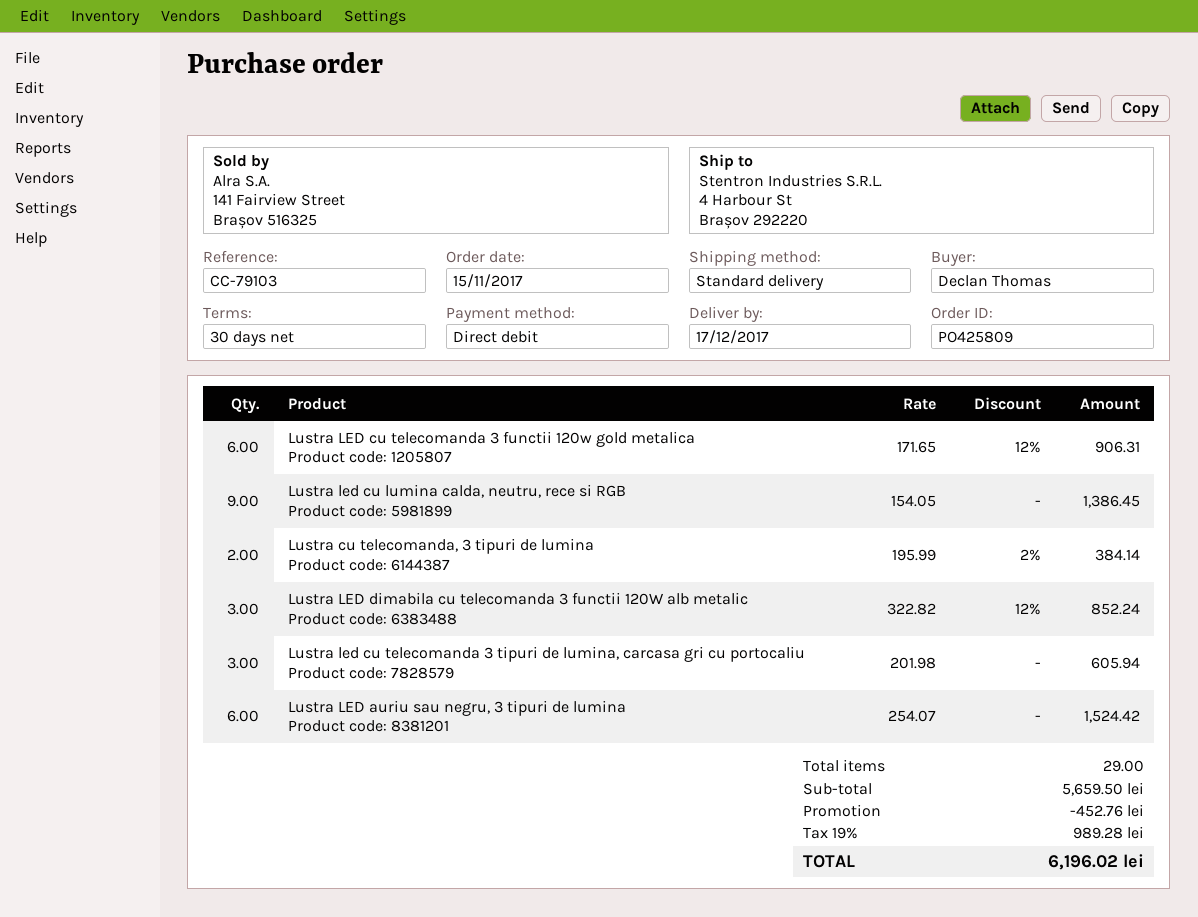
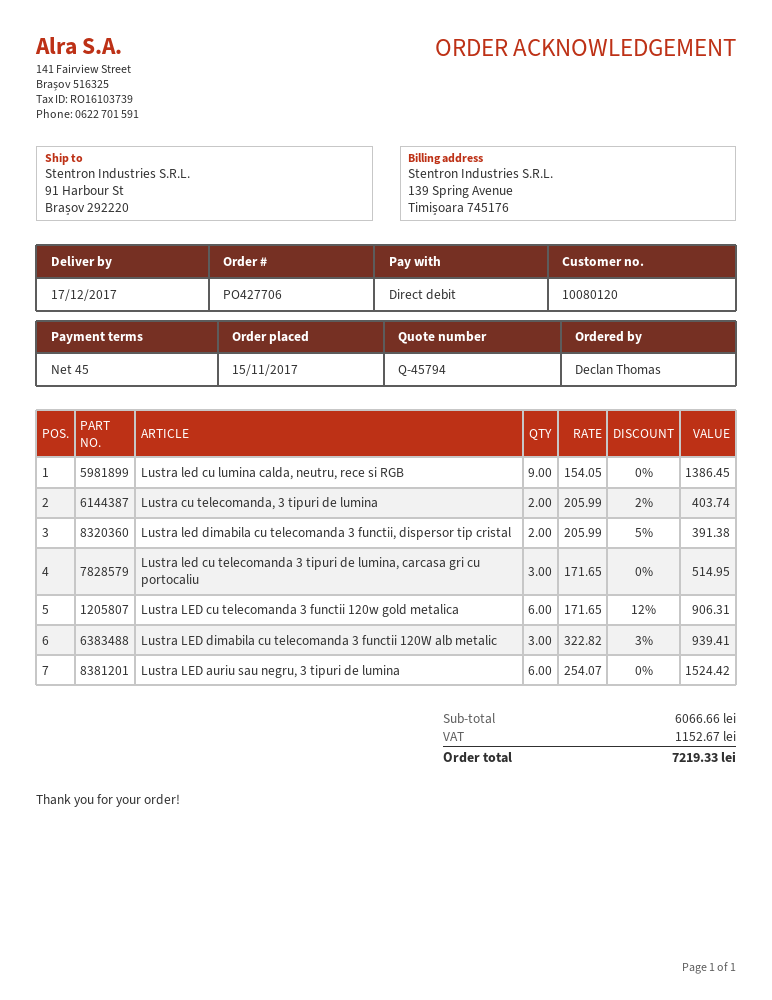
order number: PO425809 -> PO427706
payment terms: 30 days -> 45 days
ship to: 4 Harbour St, Brașov 292220 -> 91 Harbour St, Brașov 292220
Lustra cu telecomanda, 3 tipuri de lumina: 2 x 195.99 - 2% = 384.14 -> 2 x 205.99 - 2% = 403.74
Lustra LED dimabila cu telecomanda 3 functii 120W alb metalic: 3 x 322.82 - 12% = 852.24 -> 3 x 322.82 - 3% = 939.41
Lustra led cu telecomanda 3 tipuri de lumina, carcasa gri cu portocaliu: 3 x 201.98 = 605.94 -> 3 x 171.65 = 514.95
Lustra led dimabila cu telecomanda 3 functii, dispersor tip cristal: none -> 2 x 205.99 - 5% = 391.38
subtotal: 5659.50 -> 6066.66
discount: 452.76 -> none
tax: 989.28 -> 1152.67
total: 6196.02 -> 7219.33

